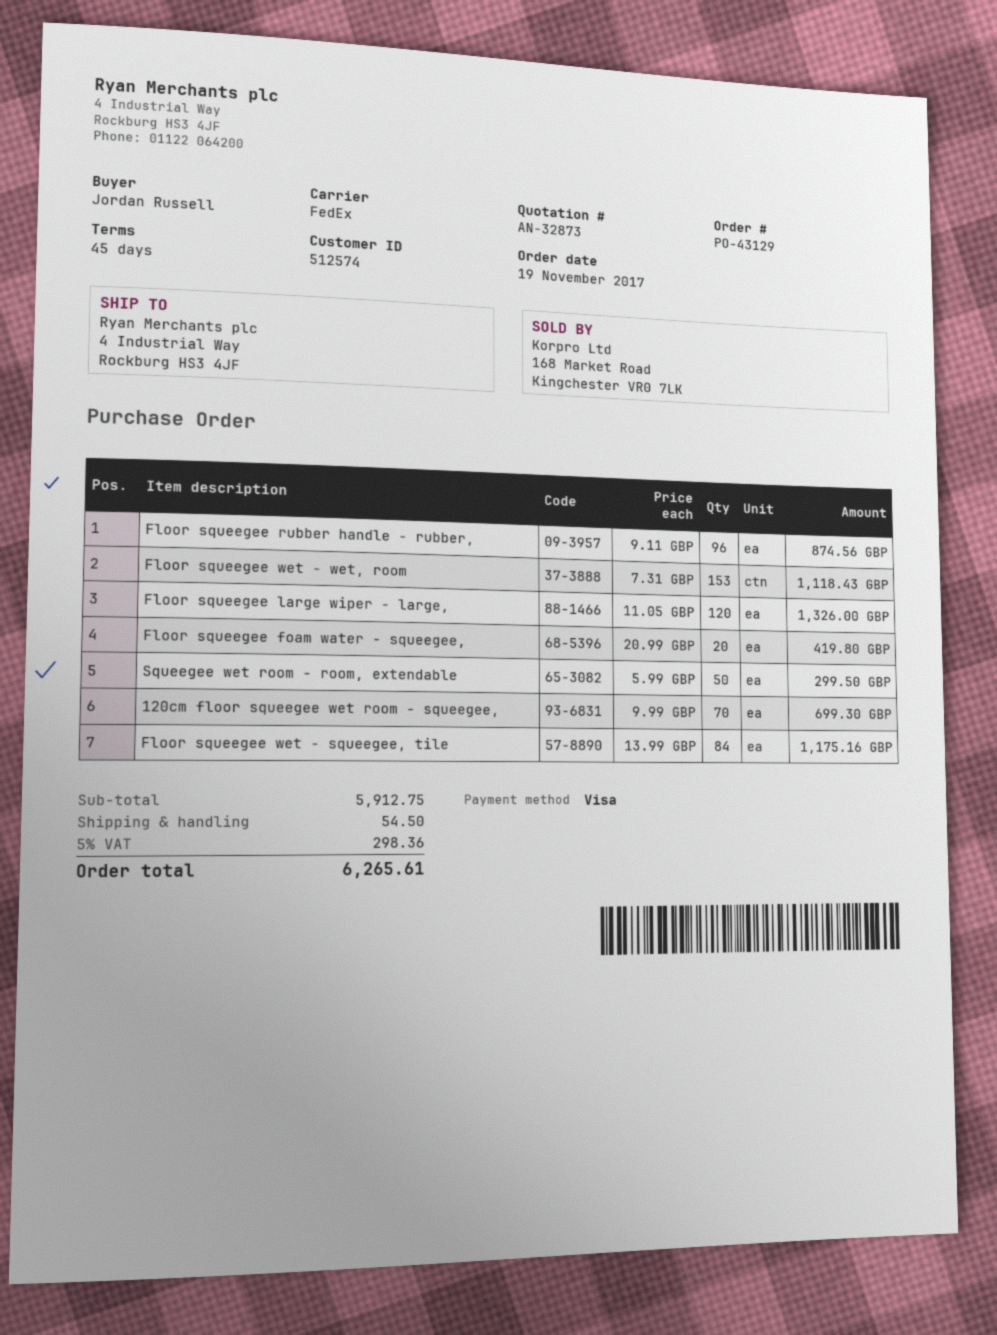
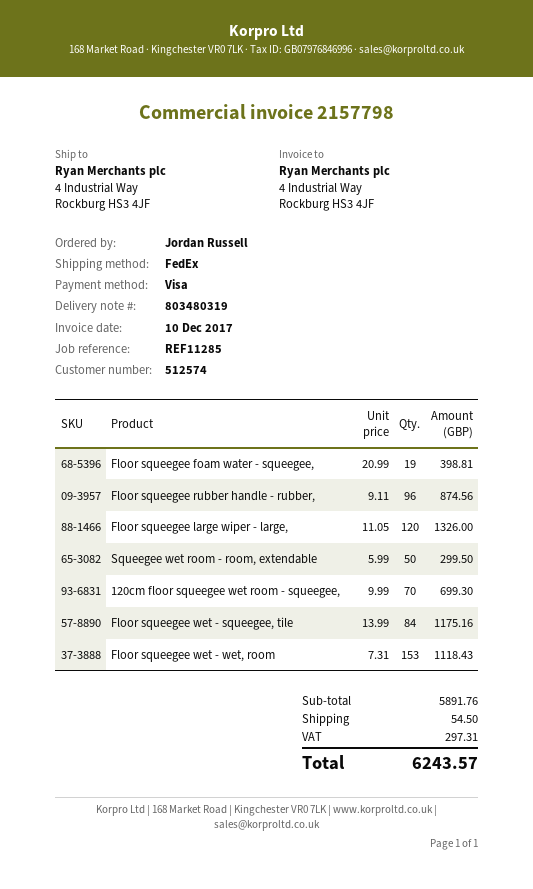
Floor squeegee foam water - squeegee,: 20 x 20.99 = 419.80 -> 19 x 20.99 = 398.81
subtotal: 5912.75 -> 5891.76
tax: 298.36 -> 297.31
total: 6265.61 -> 6243.57

